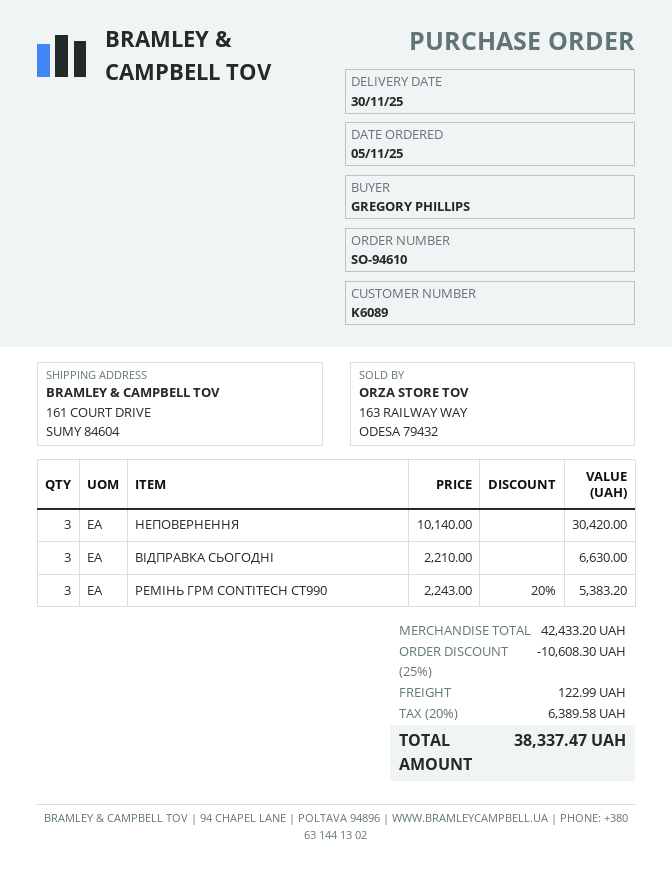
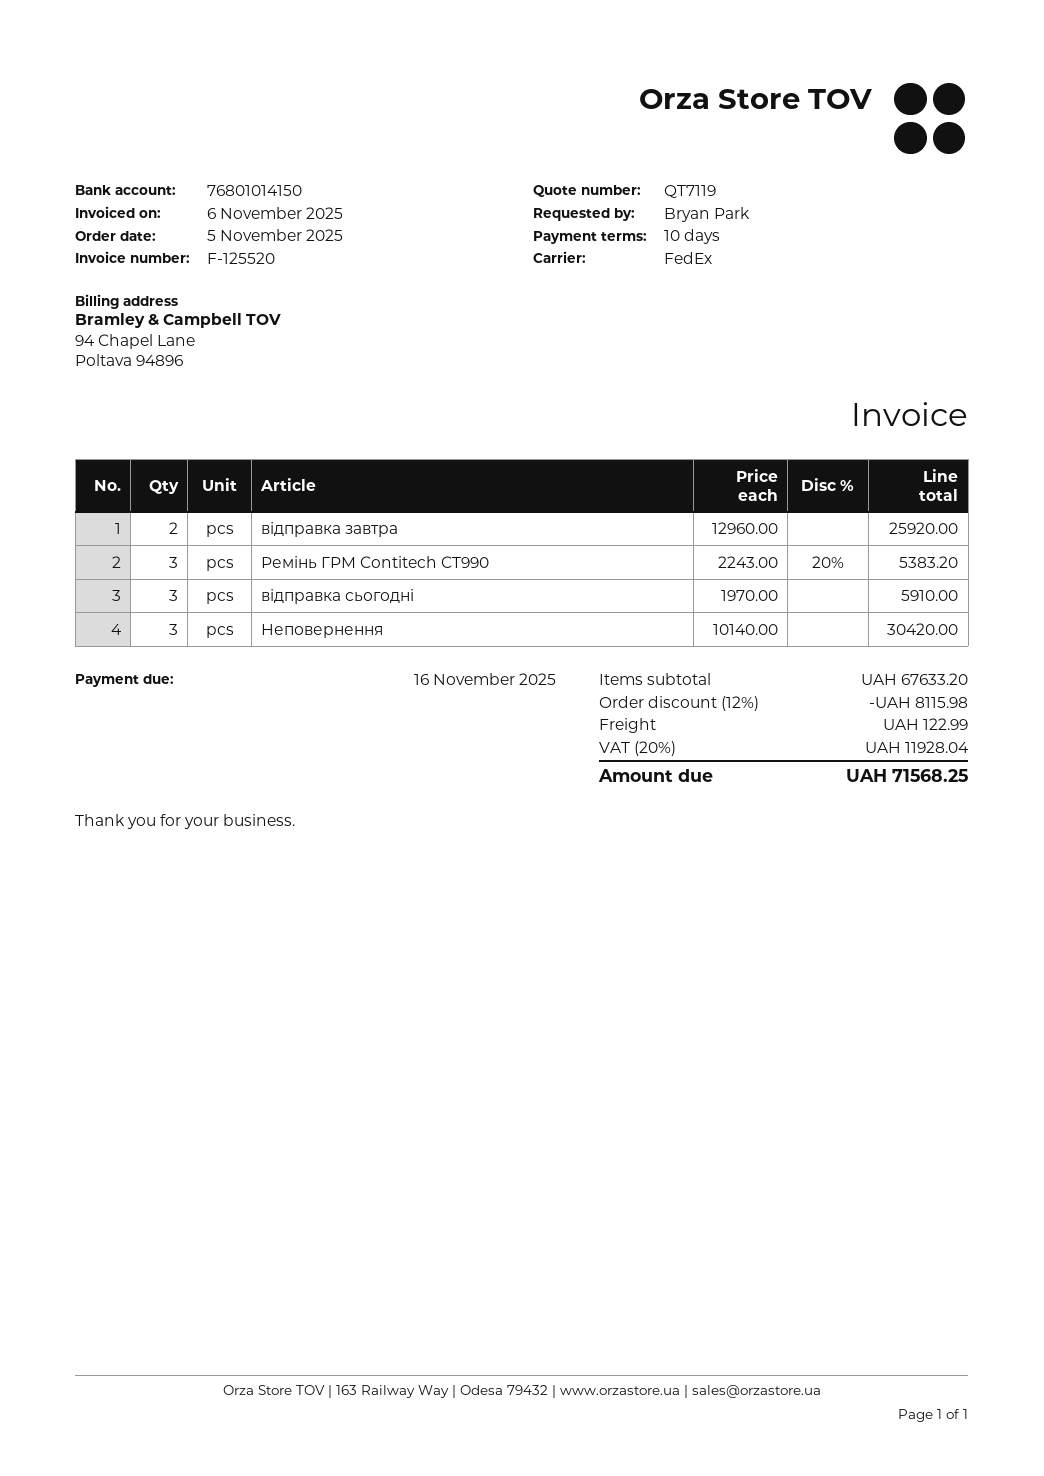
ordered by: GREGORY PHILLIPS -> Bryan Park
ВІДПРАВКА СЬОГОДНІ: 3 x 2210.00 = 6630.00 -> 3 x 1970.00 = 5910.00
відправка завтра: none -> 2 x 12960.00 = 25920.00
subtotal: 42433.20 -> 67633.20
discount: 25% = 10608.30 -> 12% = 8115.98
tax: 20% = 6389.58 -> 20% = 11928.04
total: 38337.47 -> 71568.25

